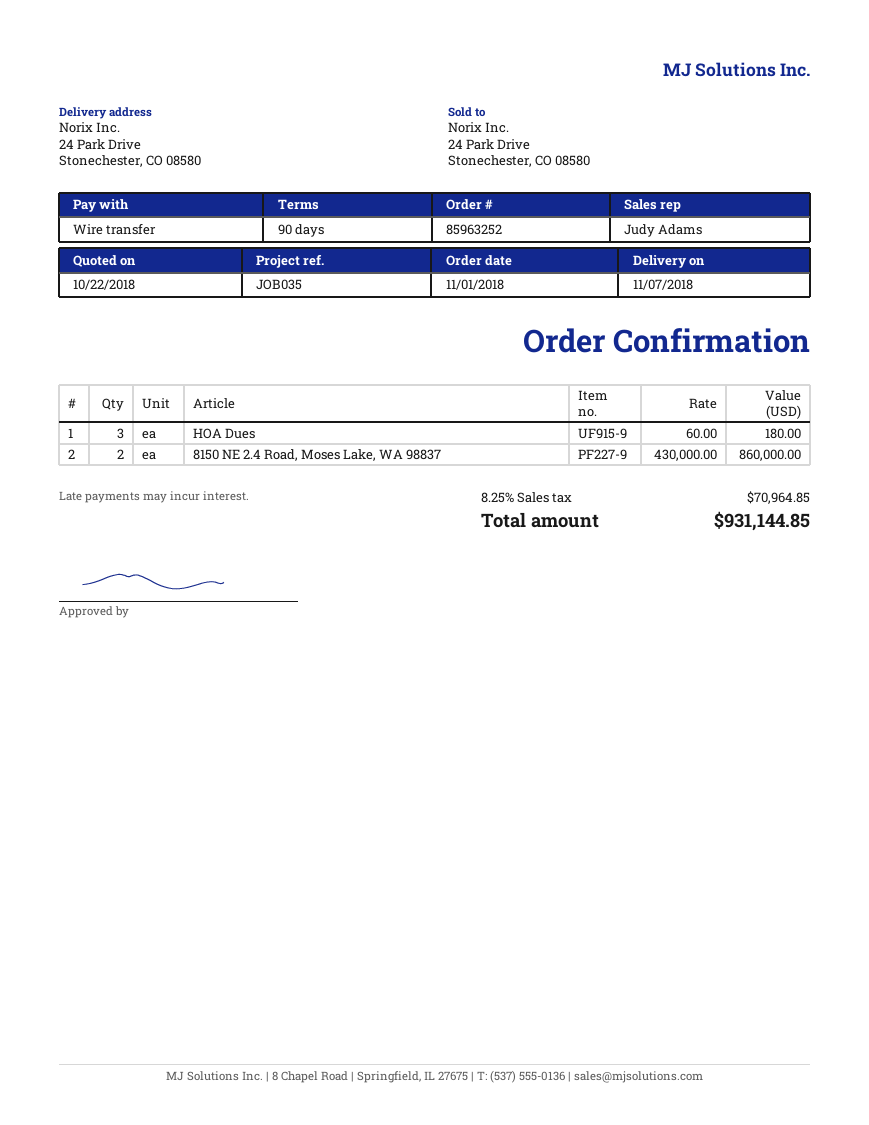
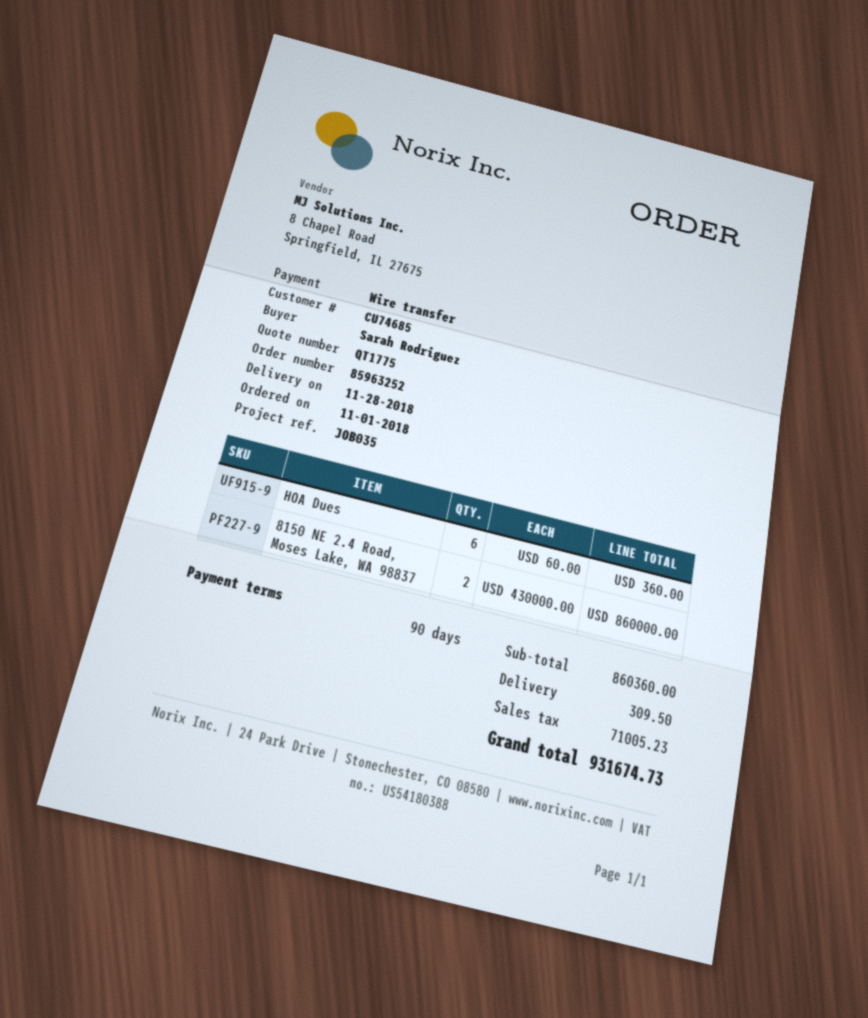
delivery date: 2018-11-07 -> 2018-11-28
HOA Dues: 3 x 60.00 = 180.00 -> 6 x 60.00 = 360.00
shipping: none -> 309.50
tax: 70964.85 -> 71005.23
total: 931144.85 -> 931674.73

